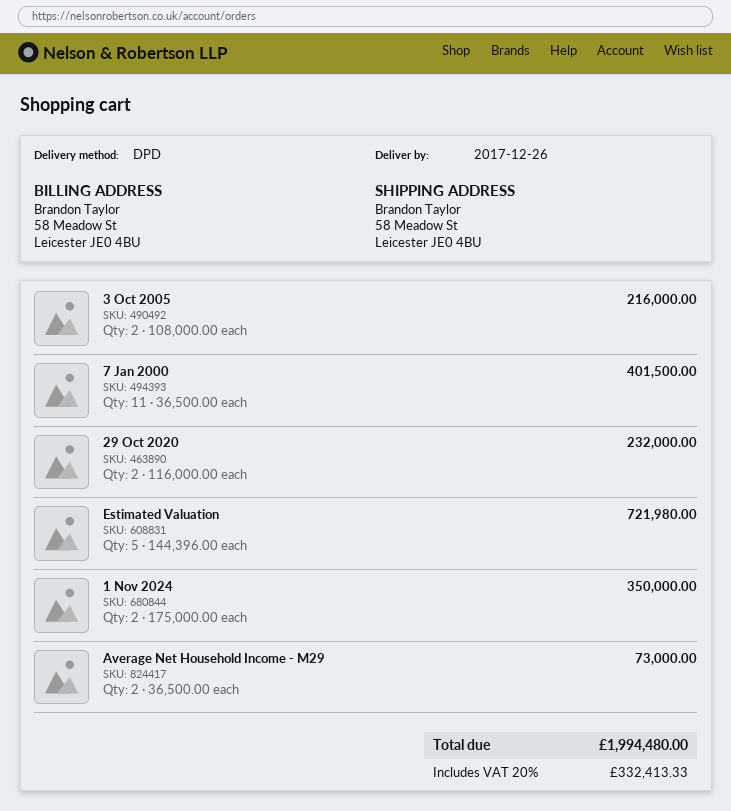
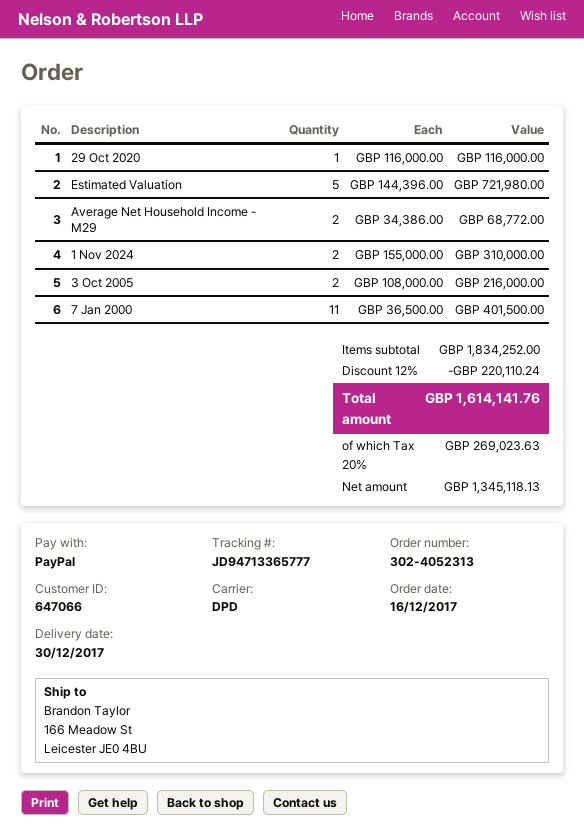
delivery date: 2017-12-26 -> 2017-12-30
ship to: 58 Meadow St, Leicester JE0 4BU -> 166 Meadow St, Leicester JE0 4BU
29 Oct 2020: 2 x 116000.00 = 232000.00 -> 1 x 116000.00 = 116000.00
1 Nov 2024: 2 x 175000.00 = 350000.00 -> 2 x 155000.00 = 310000.00
Average Net Household Income - M29: 2 x 36500.00 = 73000.00 -> 2 x 34386.00 = 68772.00
discount: none -> 12% = 220110.24
tax: 20% = 332413.33 -> 20% = 269023.63
total: 1994480.00 -> 1614141.76

